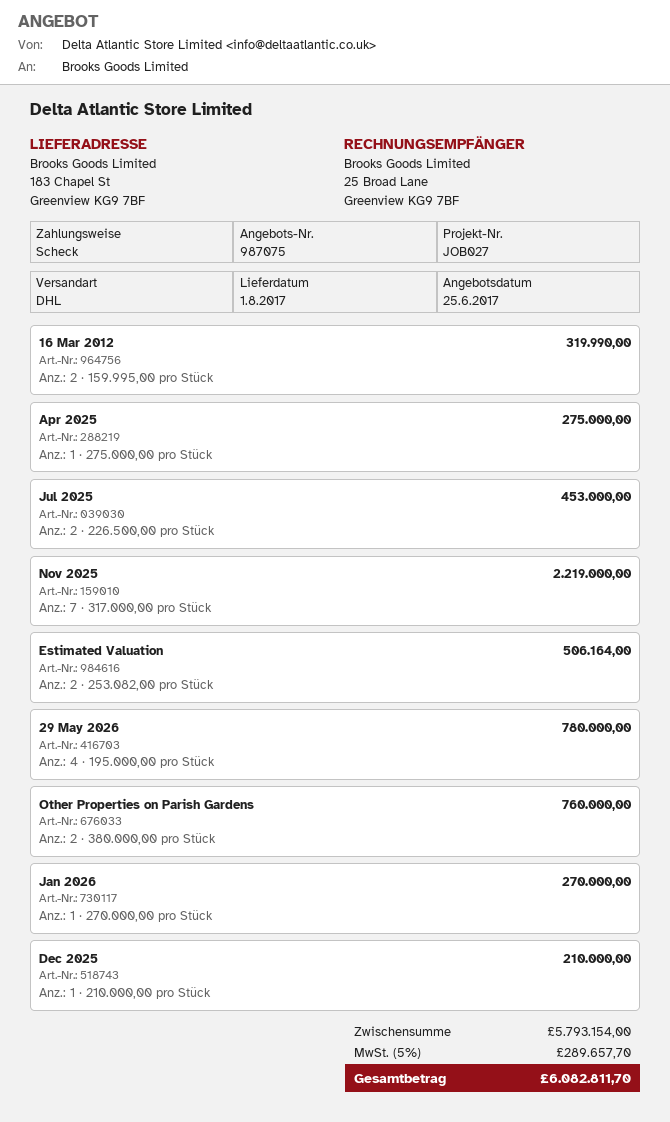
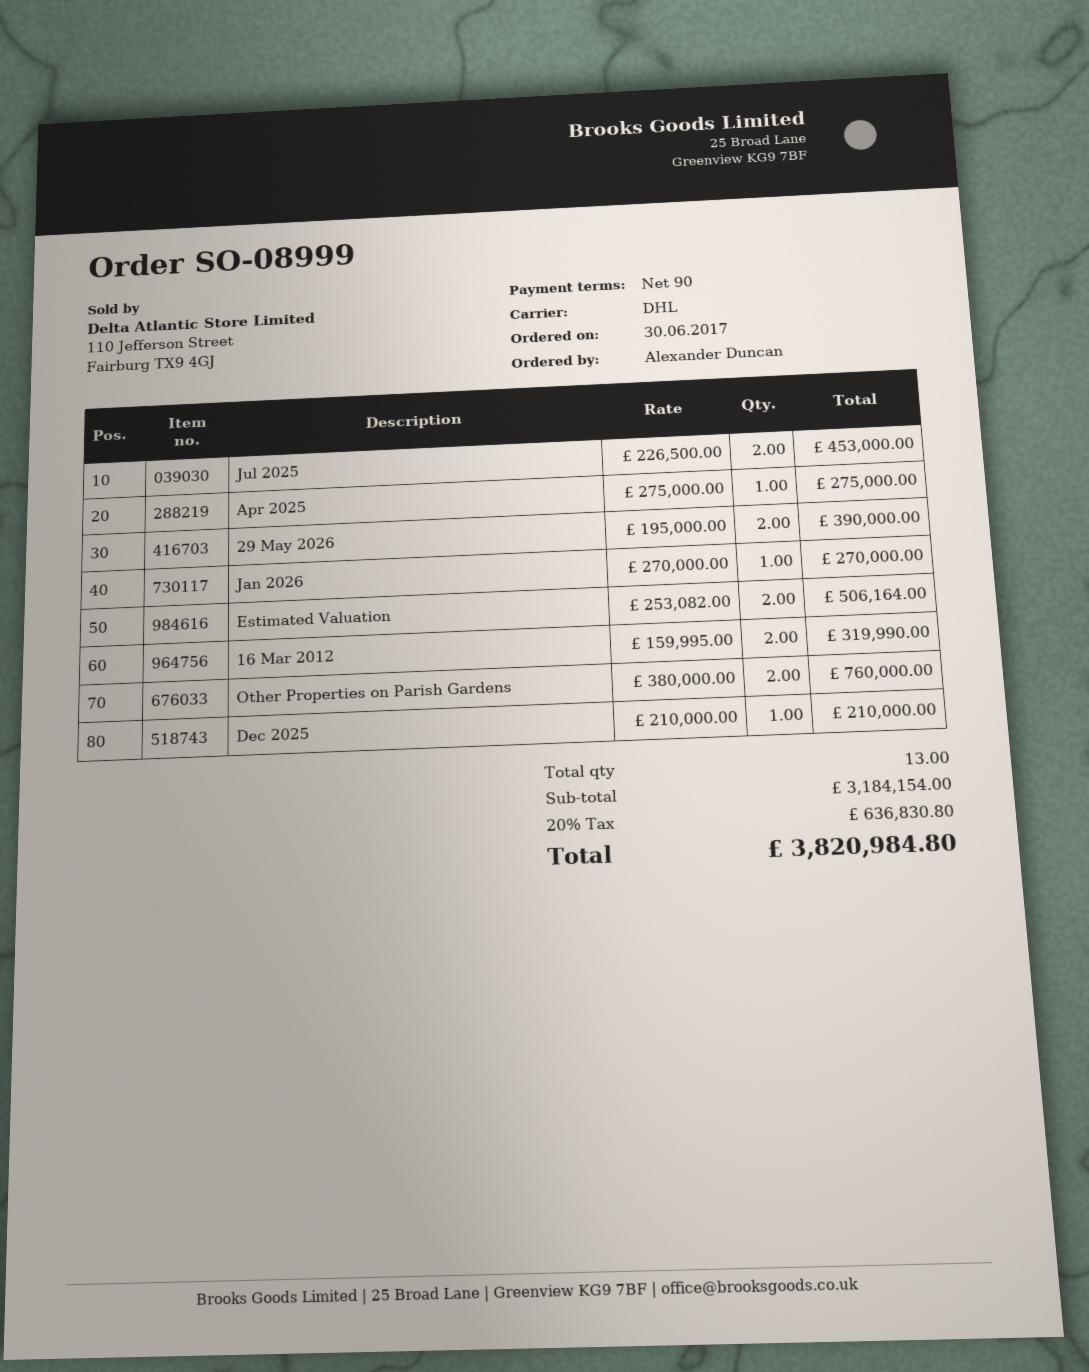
Nov 2025: 7 x 317000.00 = 2219000.00 -> none
29 May 2026: 4 x 195000.00 = 780000.00 -> 2 x 195000.00 = 390000.00
subtotal: 5793154.00 -> 3184154.00
tax: 5% = 289657.70 -> 20% = 636830.80
total: 6082811.70 -> 3820984.80

